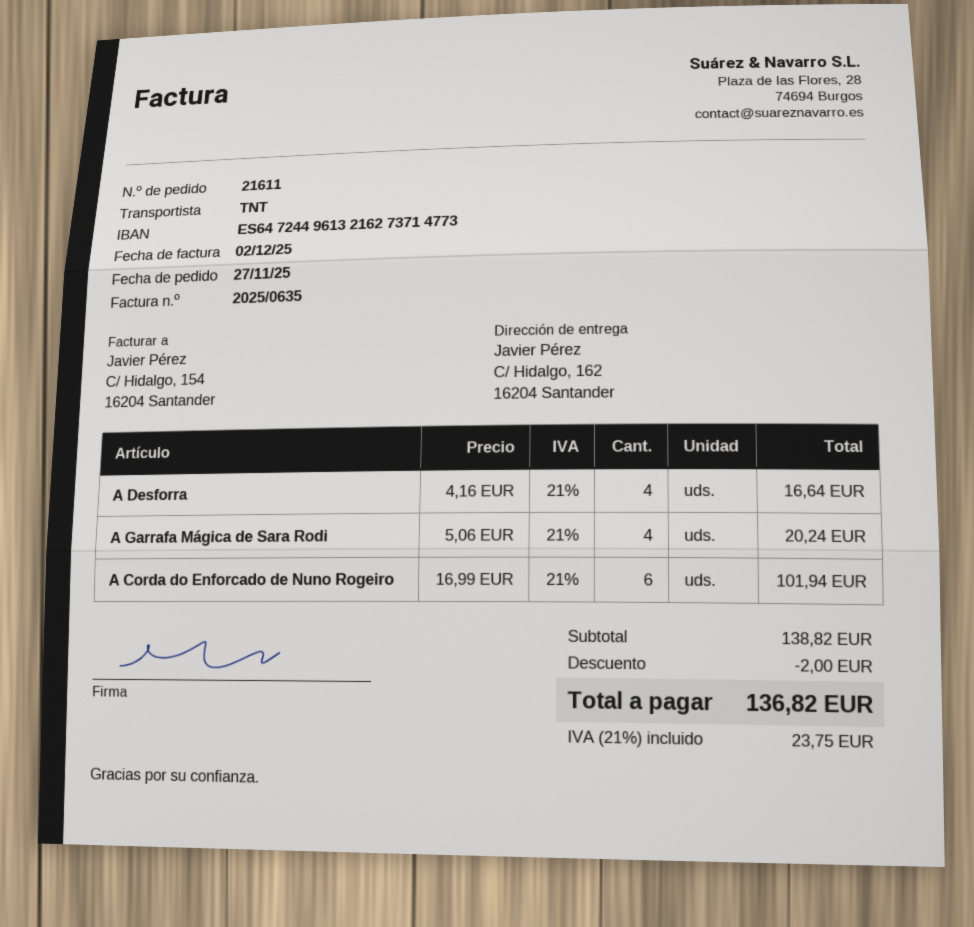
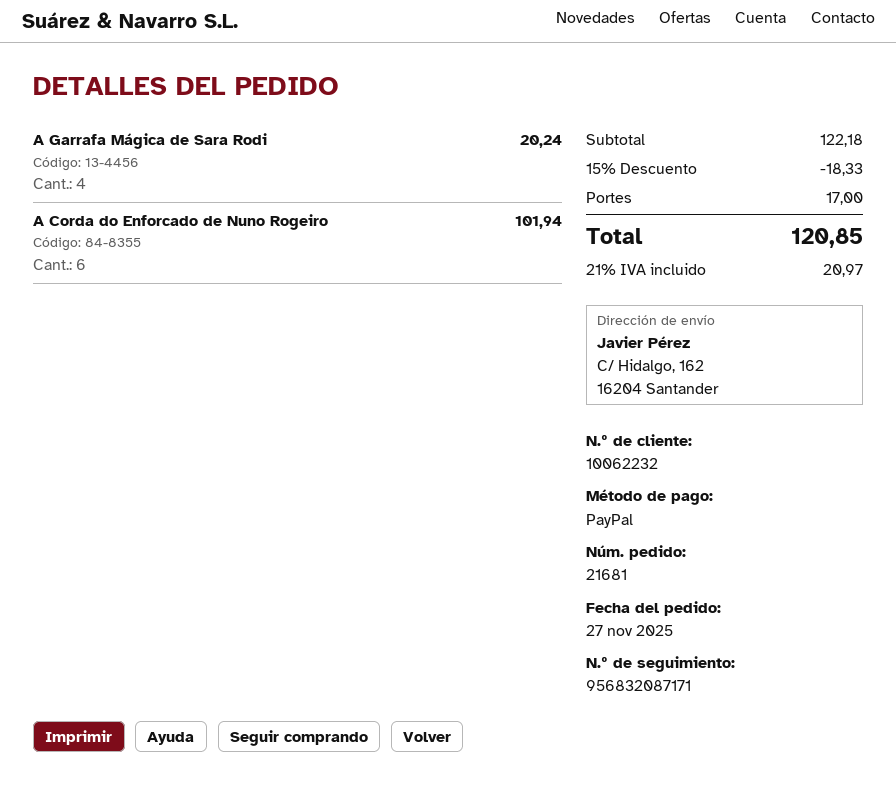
order number: 21611 -> 21681
A Desforra: 4 for 16.64 -> none
subtotal: 138.82 -> 122.18
discount: 2.00 -> 18.33
shipping: none -> 17.00
tax: 21% = 23.75 -> 21% = 20.97
total: 136.82 -> 120.85

